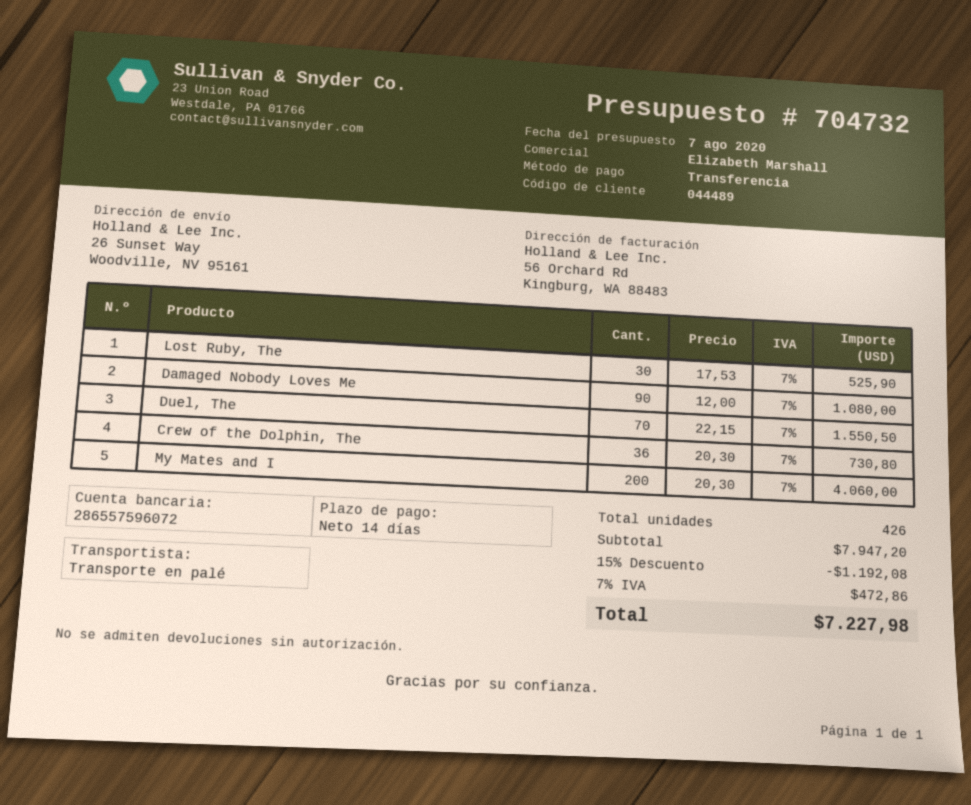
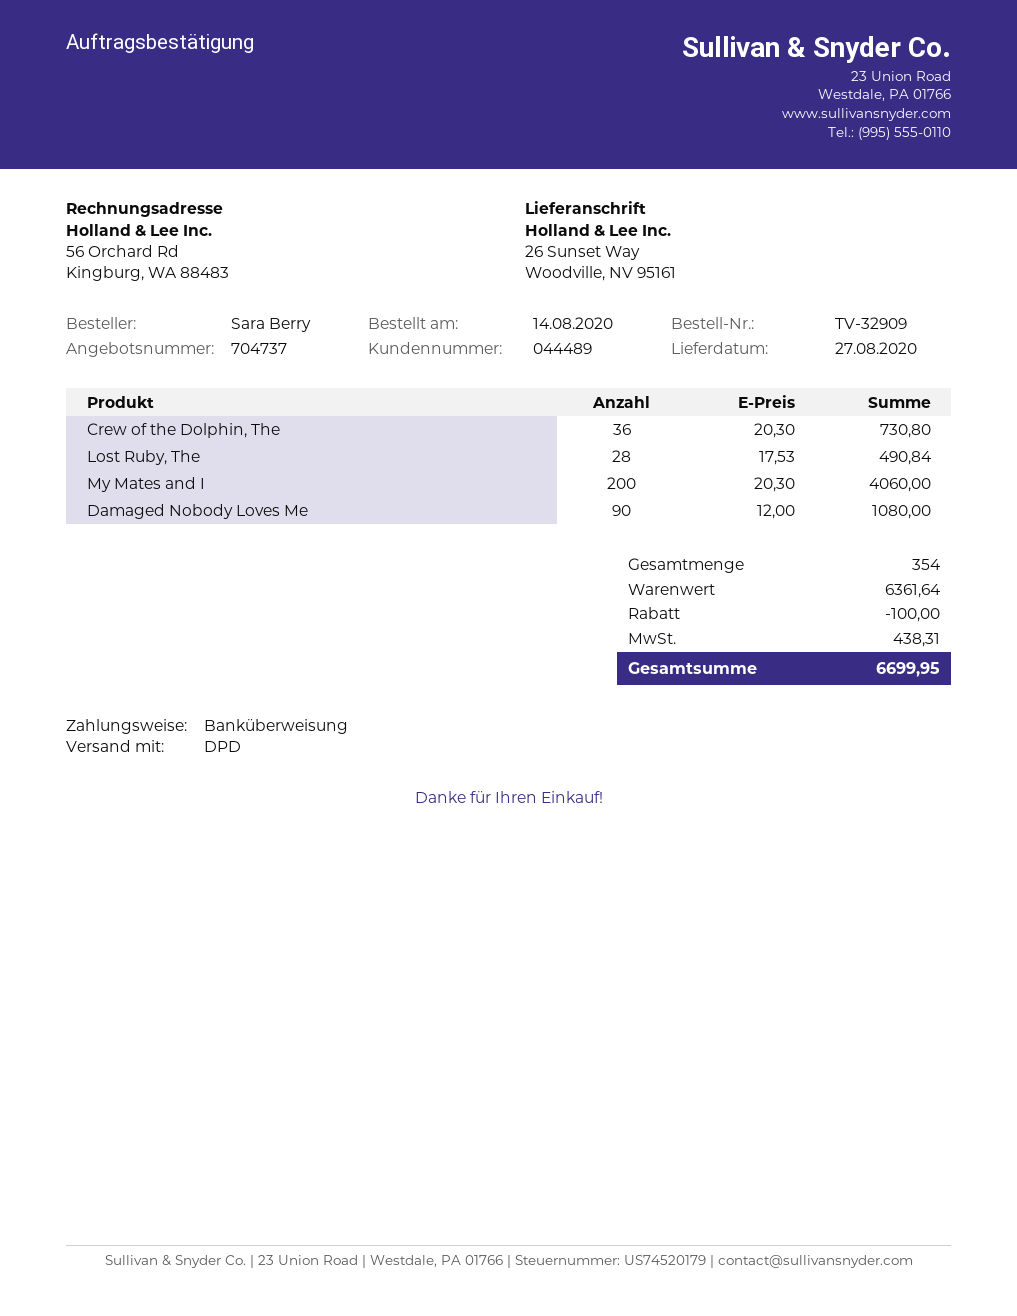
quote number: 704732 -> 704737
shipping method: pallet freight -> DPD
Lost Ruby, The: 30 x 17.53 = 525.90 -> 28 x 17.53 = 490.84
Duel, The: 70 x 22.15 = 1550.50 -> none
total quantity: 426 -> 354
subtotal: 7947.20 -> 6361.64
discount: 1192.08 -> 100.00
tax: 472.86 -> 438.31
total: 7227.98 -> 6699.95

